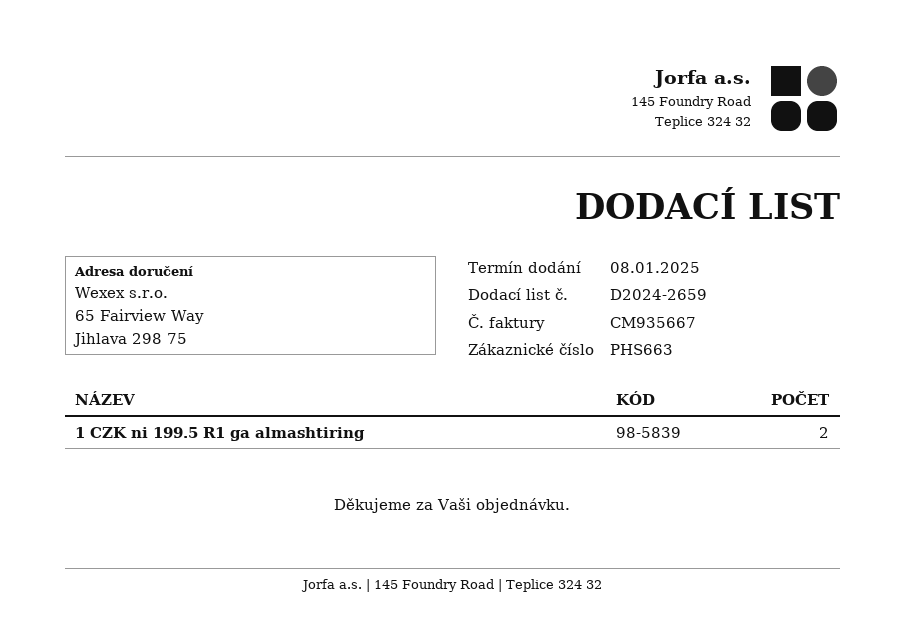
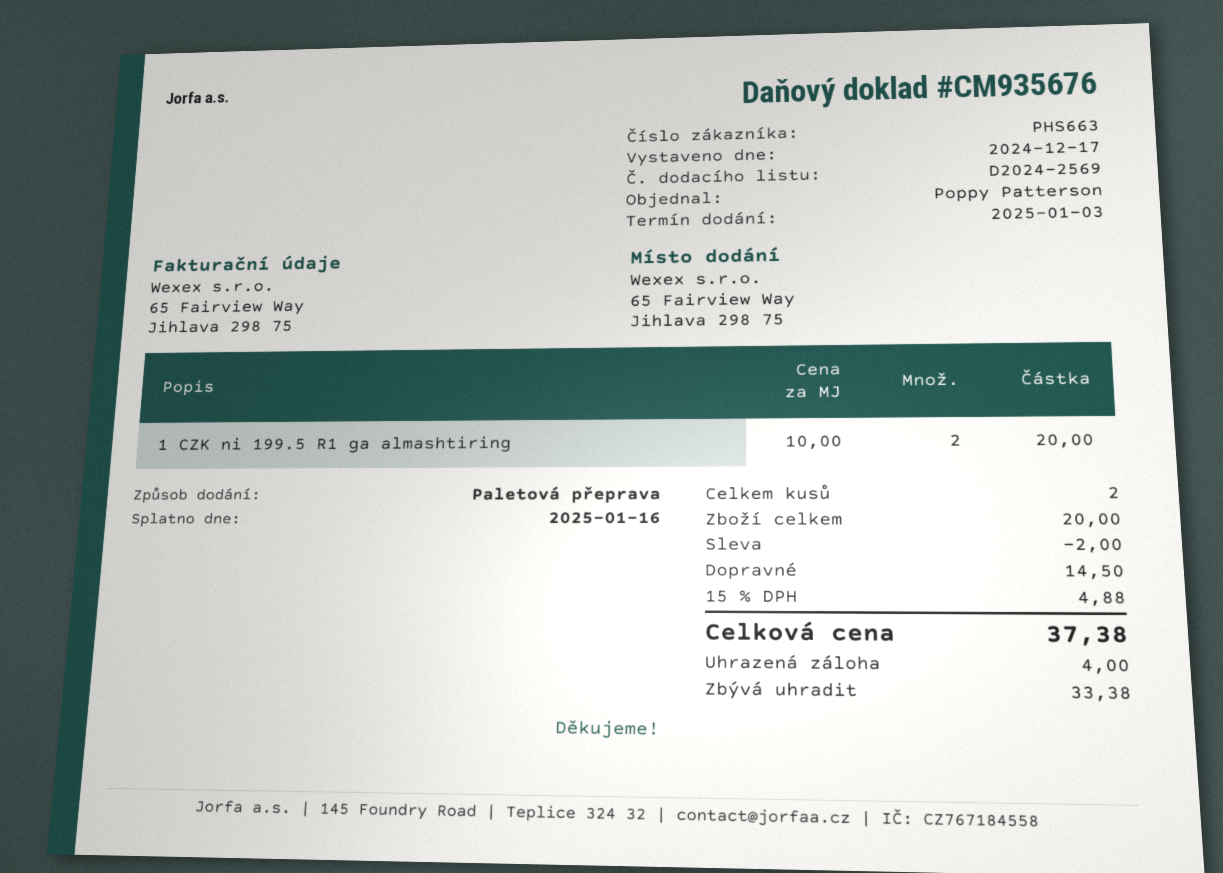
delivery note number: D2024-2659 -> D2024-2569
delivery date: 2025-01-08 -> 2025-01-03
invoice number: CM935667 -> CM935676

